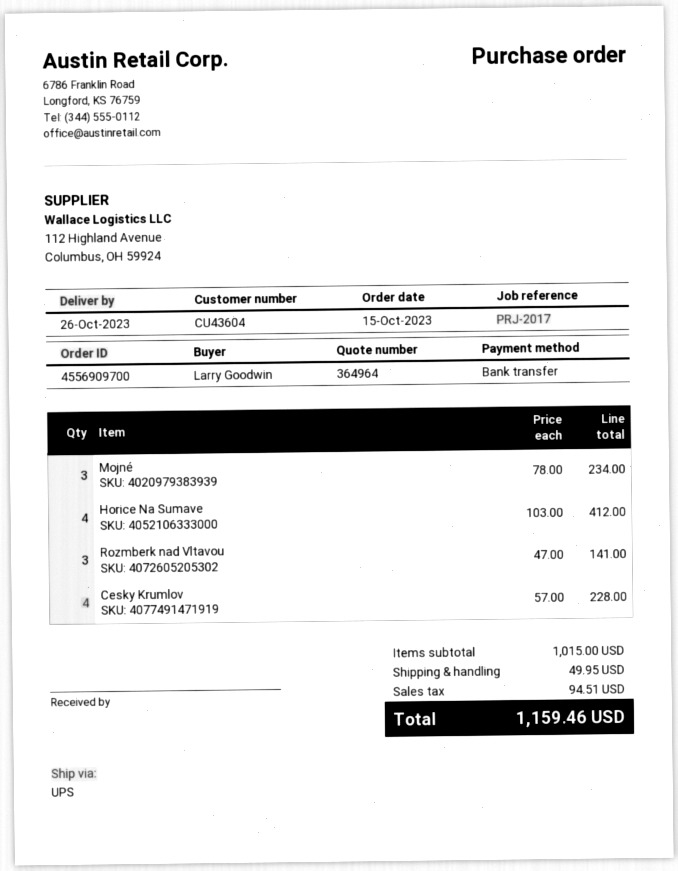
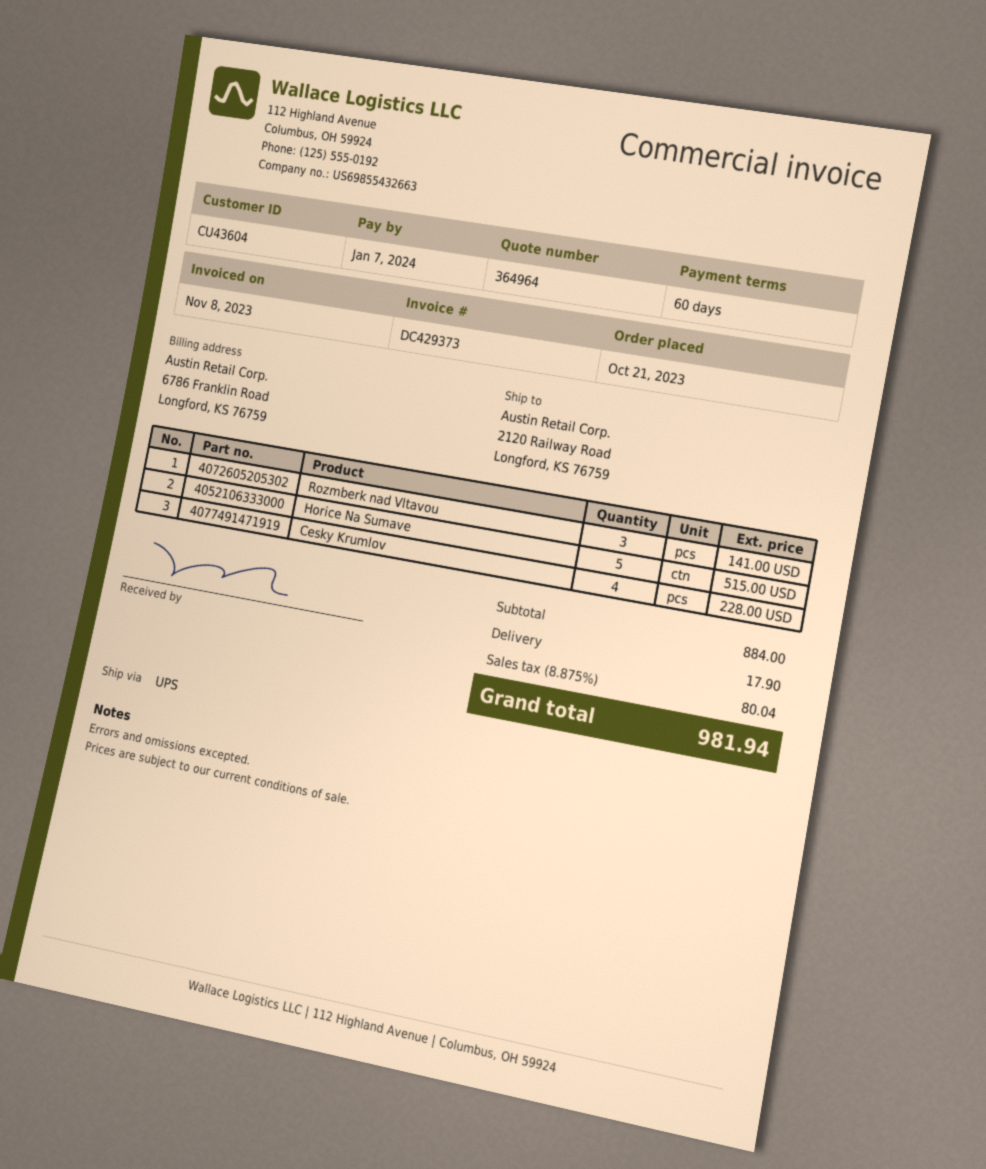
order date: 2023-10-15 -> 2023-10-21
Mojné: 3 for 234.00 -> none
Horice Na Sumave: 4 for 412.00 -> 5 for 515.00
subtotal: 1015.00 -> 884.00
shipping: 49.95 -> 17.90
tax: 94.51 -> 80.04
total: 1159.46 -> 981.94

